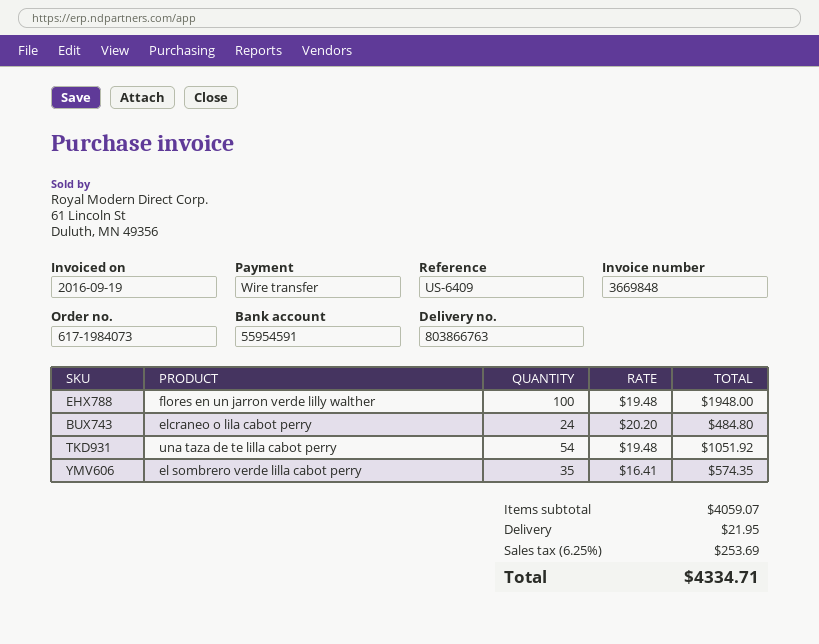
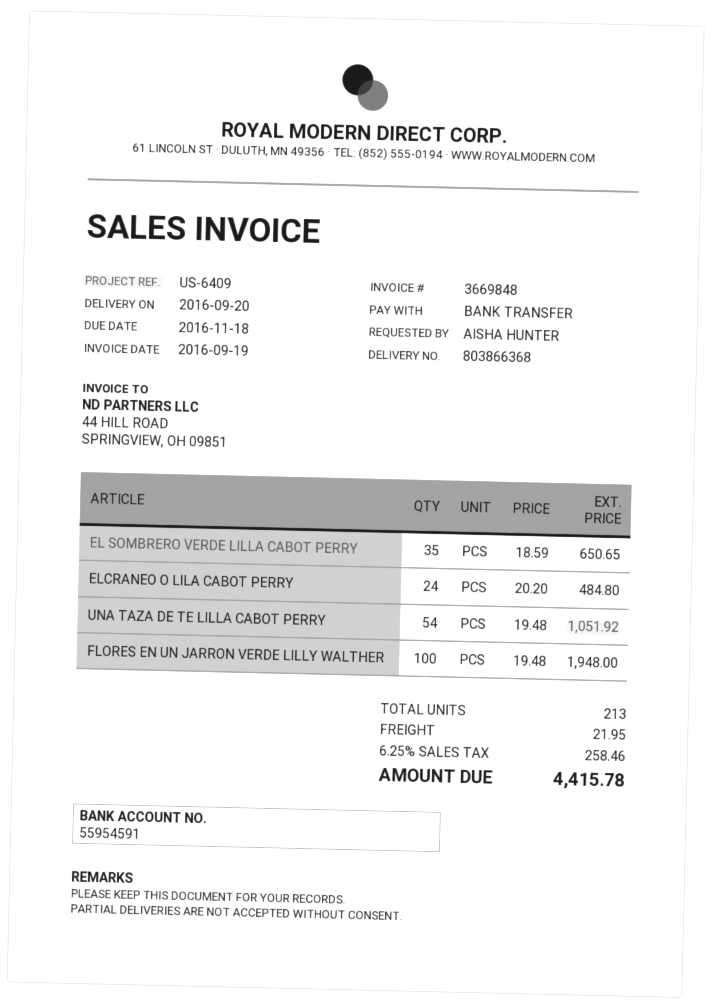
delivery note number: 803866763 -> 803866368
el sombrero verde lilla cabot perry: 35 x 16.41 = 574.35 -> 35 x 18.59 = 650.65
tax: 6.25% = 253.69 -> 6.25% = 258.46
total: 4334.71 -> 4415.78

